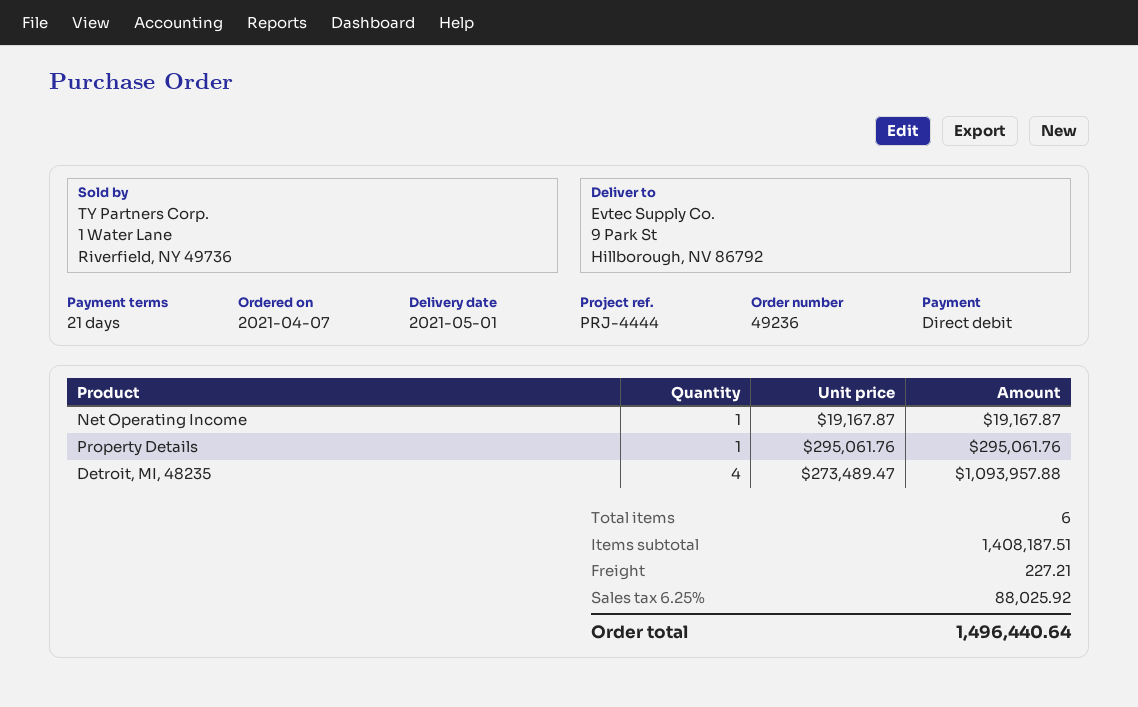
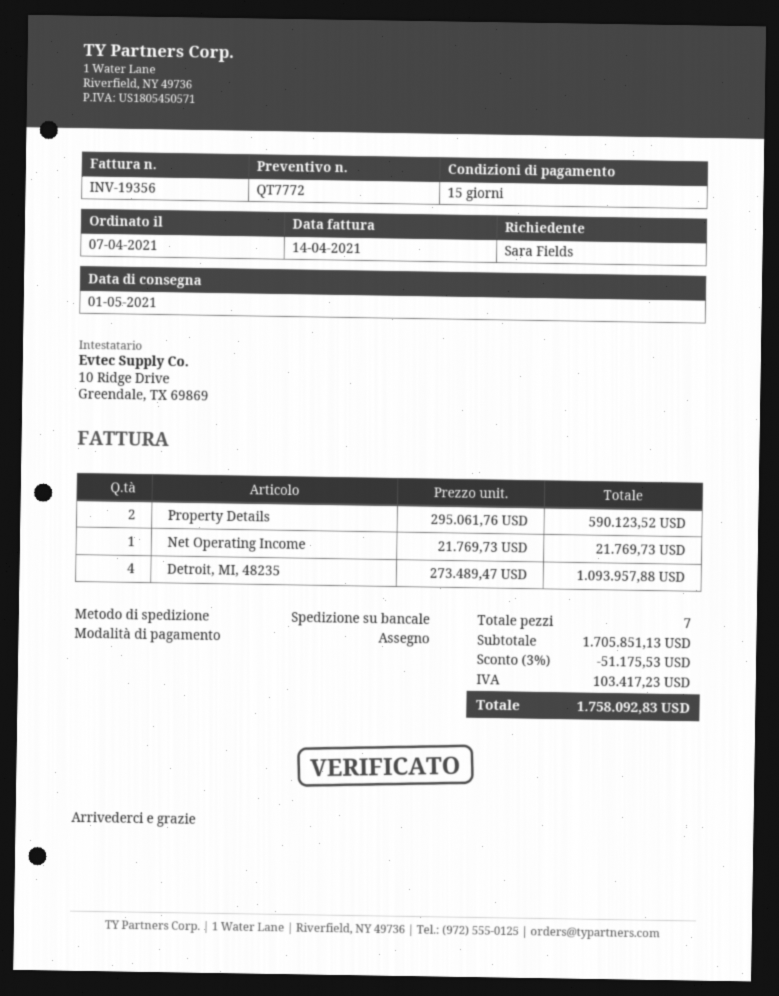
payment terms: 21 days -> 15 days
payment method: direct debit -> cheque
Net Operating Income: 1 x 19167.87 = 19167.87 -> 1 x 21769.73 = 21769.73
Property Details: 1 x 295061.76 = 295061.76 -> 2 x 295061.76 = 590123.52
total quantity: 6 -> 7
subtotal: 1408187.51 -> 1705851.13
discount: none -> 3% = 51175.53
shipping: 227.21 -> none
tax: 88025.92 -> 103417.23
total: 1496440.64 -> 1758092.83

